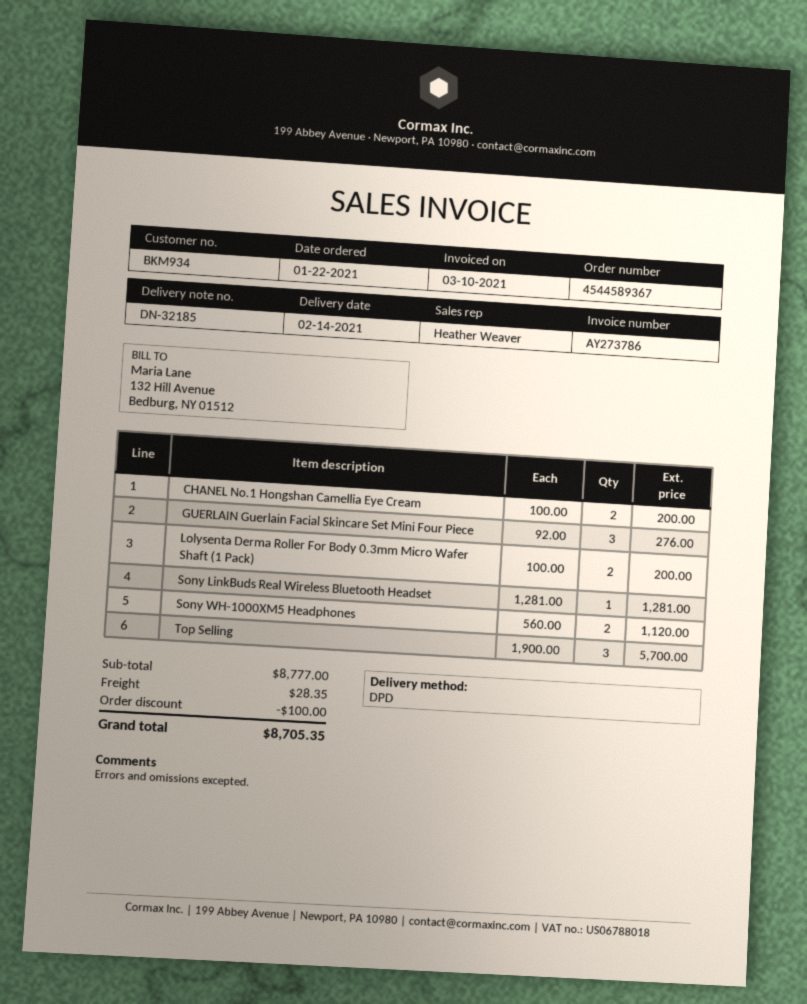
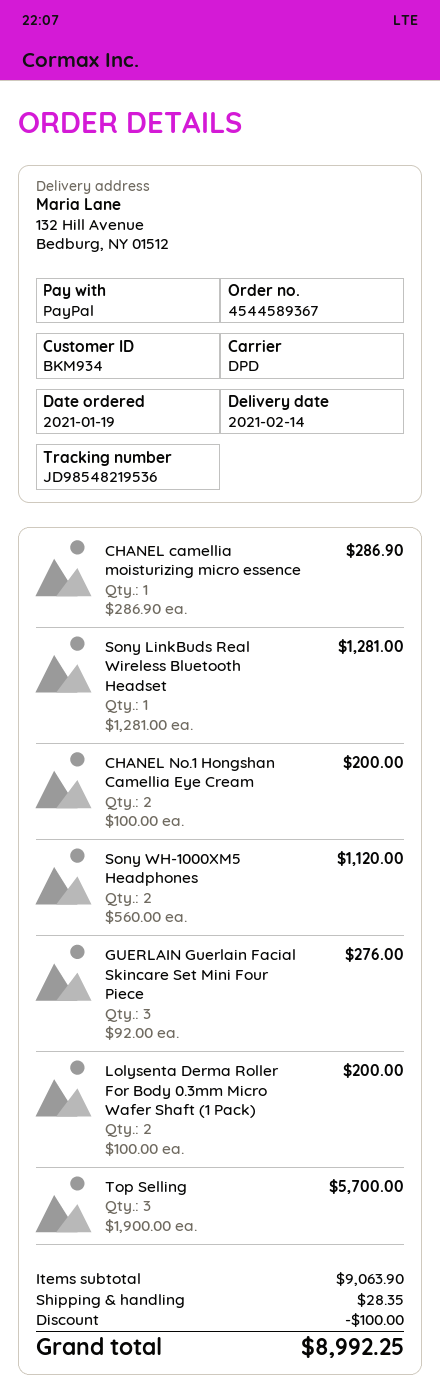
order date: 2021-01-22 -> 2021-01-19
CHANEL camellia moisturizing micro essence: none -> 1 x 286.90 = 286.90
subtotal: 8777.00 -> 9063.90
total: 8705.35 -> 8992.25

